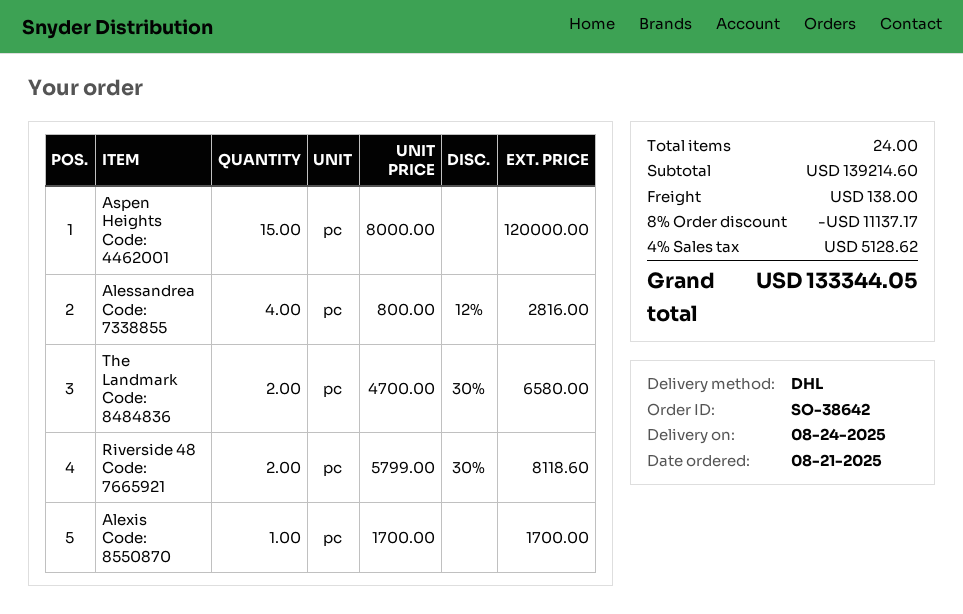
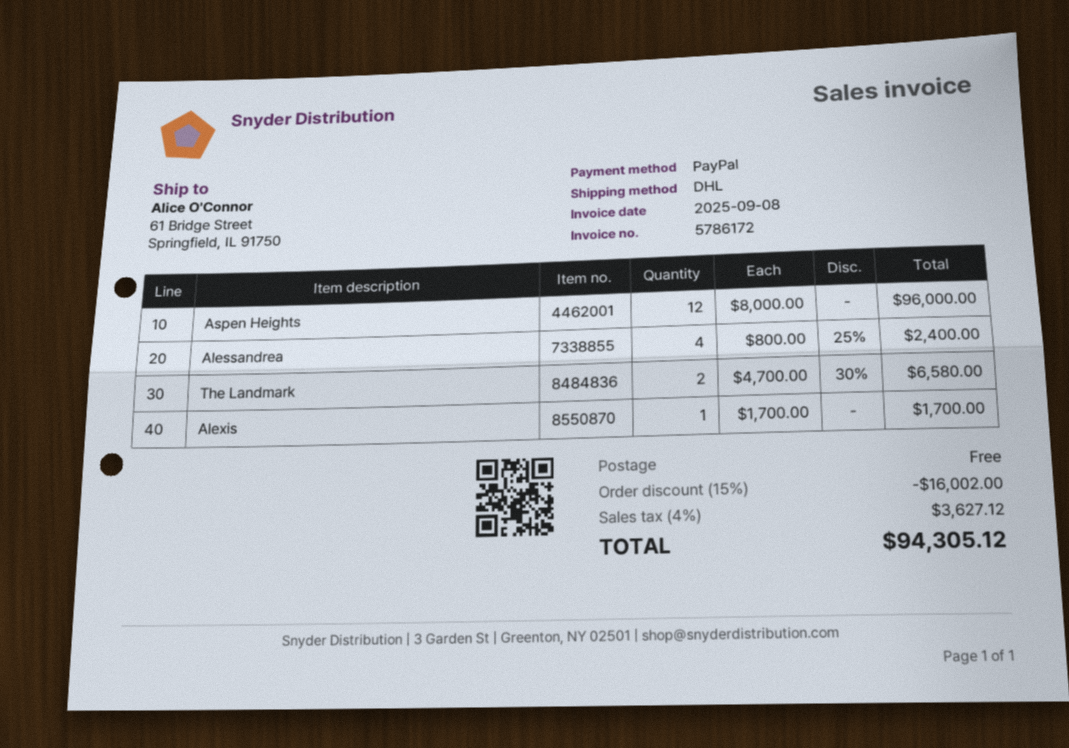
Aspen Heights: 15 x 8000.00 = 120000.00 -> 12 x 8000.00 = 96000.00
Alessandrea: 4 x 800.00 - 12% = 2816.00 -> 4 x 800.00 - 25% = 2400.00
Riverside 48: 2 x 5799.00 - 30% = 8118.60 -> none
discount: 8% = 11137.17 -> 15% = 16002.00
shipping: 138.00 -> 0.00
tax: 4% = 5128.62 -> 4% = 3627.12
total: 133344.05 -> 94305.12

